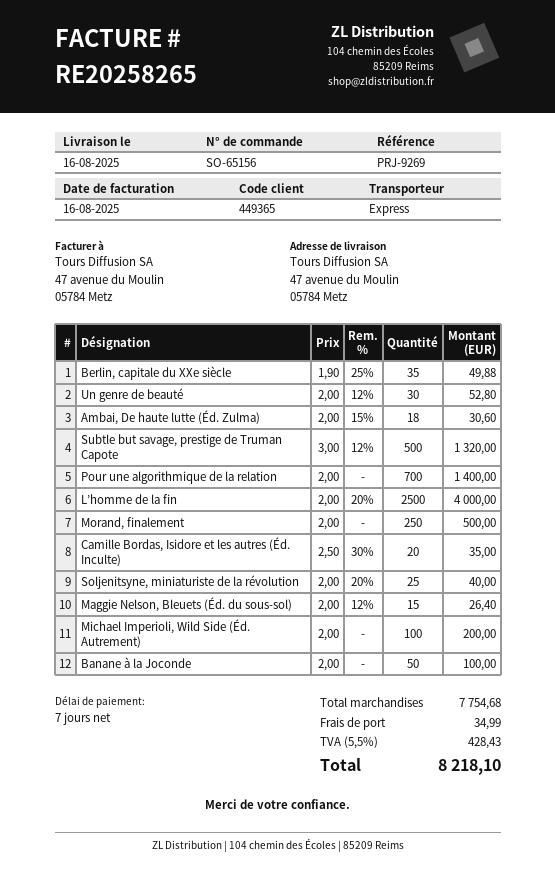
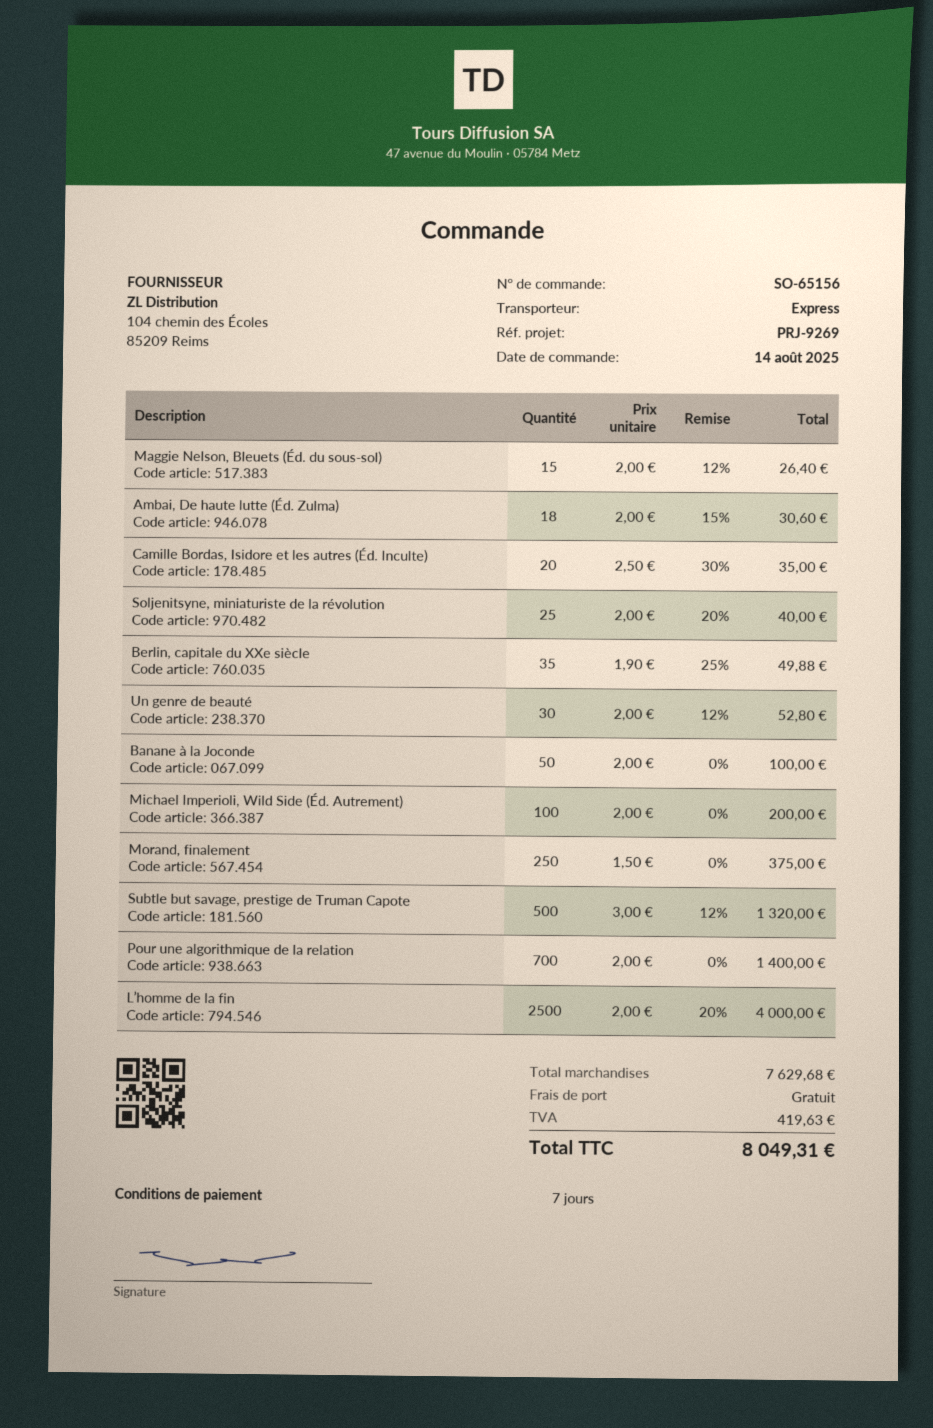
Morand, finalement: 250 x 2.00 = 500.00 -> 250 x 1.50 = 375.00
subtotal: 7754.68 -> 7629.68
shipping: 34.99 -> 0.00
tax: 428.43 -> 419.63
total: 8218.10 -> 8049.31

